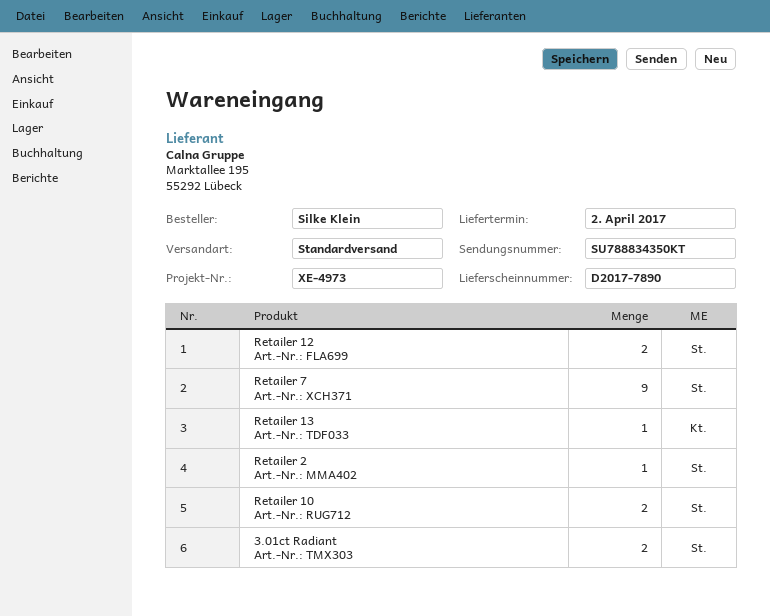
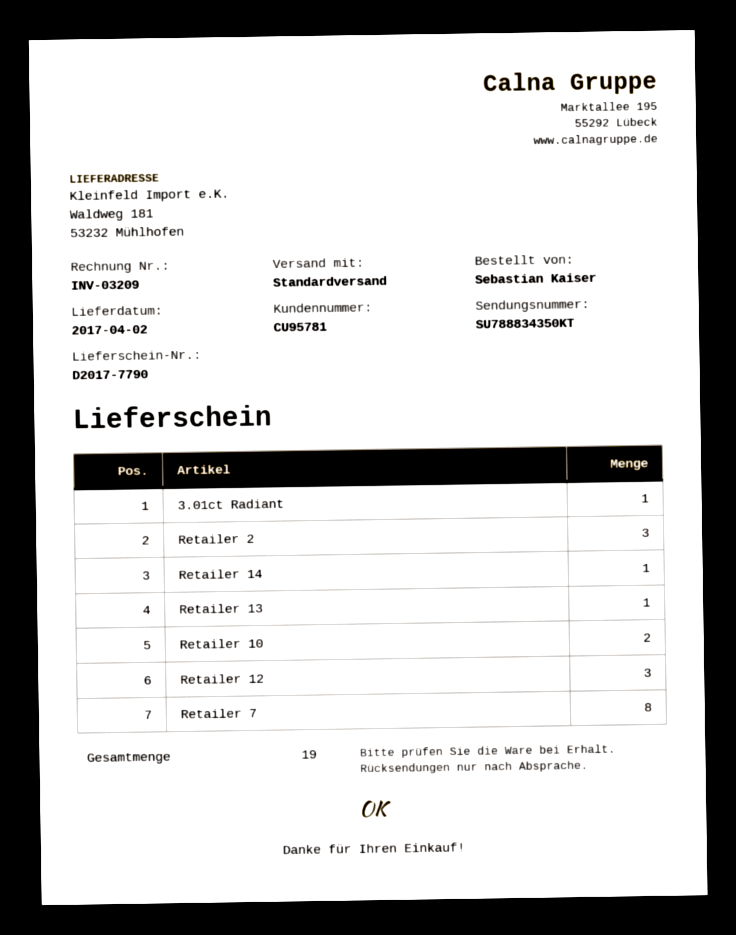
delivery note number: D2017-7890 -> D2017-7790
ordered by: Silke Klein -> Sebastian Kaiser
Retailer 12: 2 -> 3
Retailer 7: 9 -> 8
Retailer 2: 1 -> 3
3.01ct Radiant: 2 -> 1
Retailer 14: none -> 1

